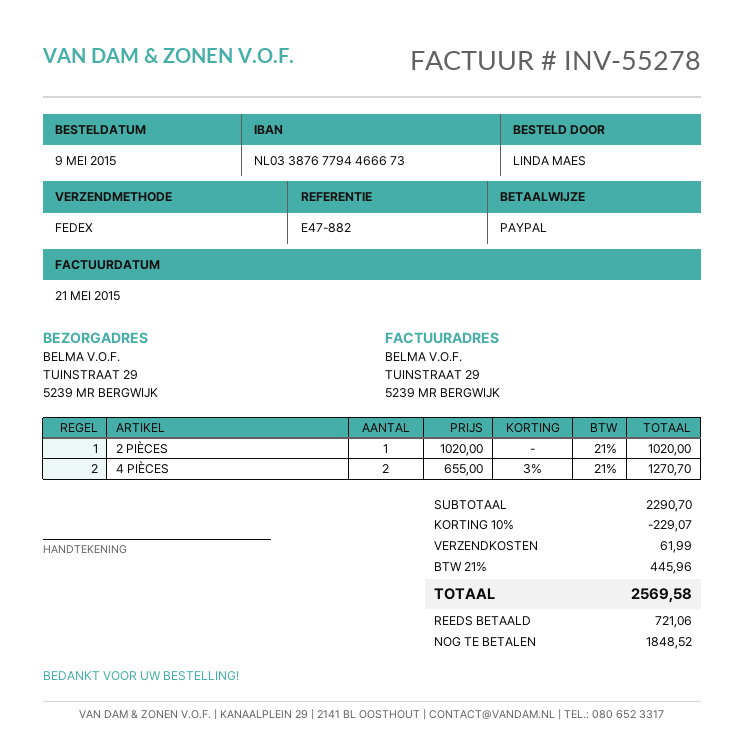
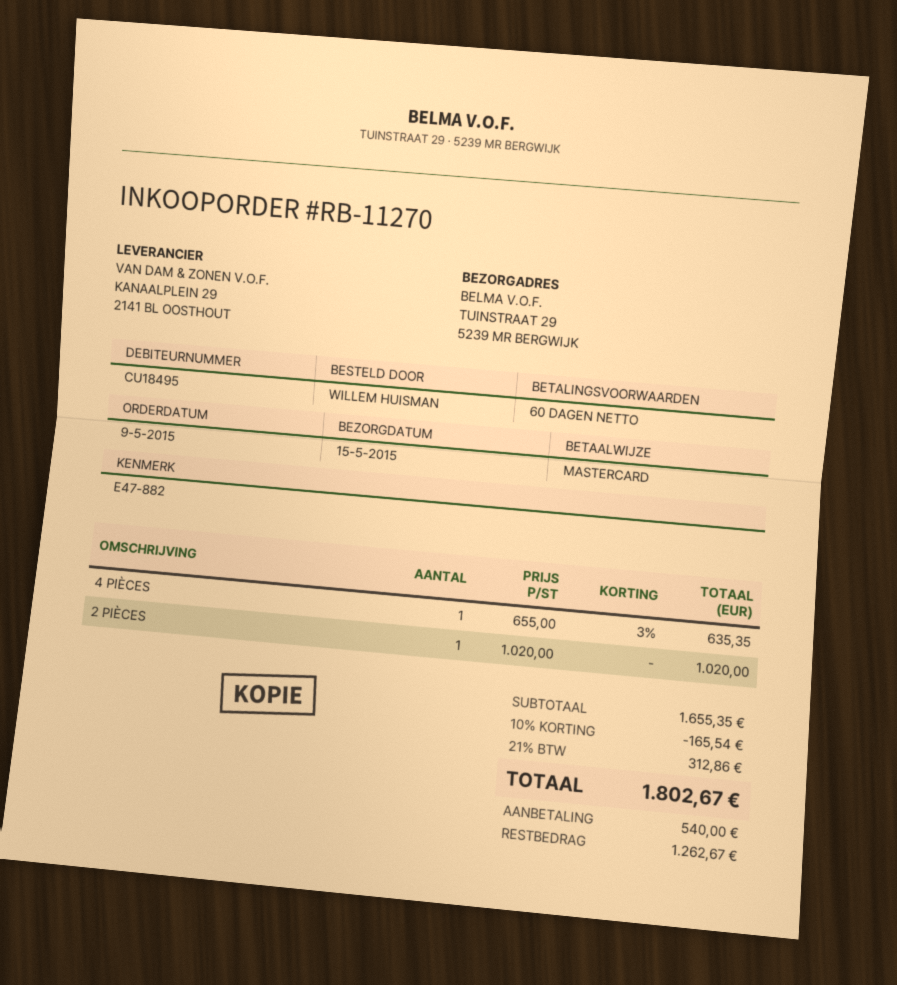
ordered by: LINDA MAES -> WILLEM HUISMAN
payment method: PayPal -> Mastercard
4 PIÈCES: 2 x 655.00 - 3% = 1270.70 -> 1 x 655.00 - 3% = 635.35
subtotal: 2290.70 -> 1655.35
discount: 10% = 229.07 -> 10% = 165.54
shipping: 61.99 -> none
tax: 21% = 445.96 -> 21% = 312.86
total: 2569.58 -> 1802.67
deposit: 721.06 -> 540.00
balance: 1848.52 -> 1262.67

